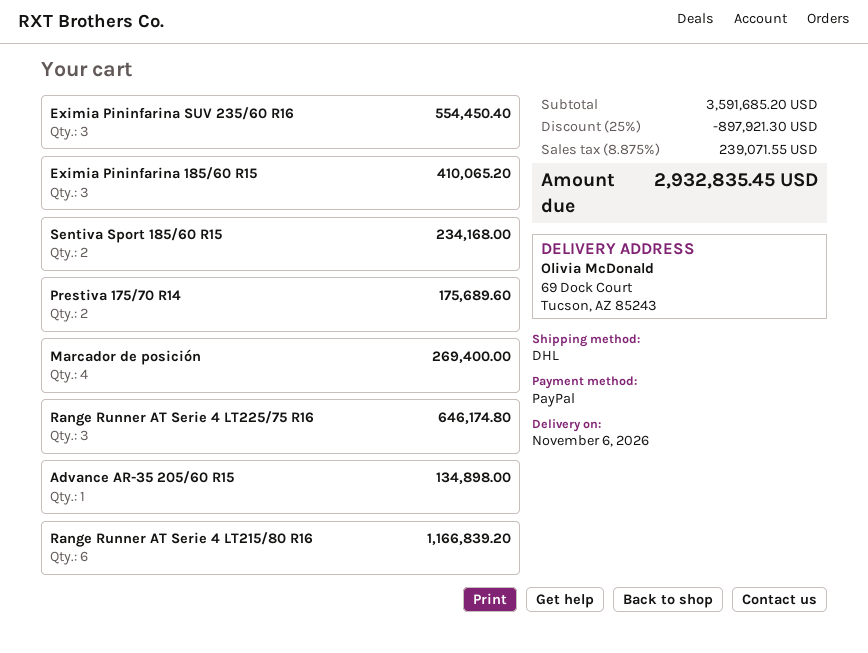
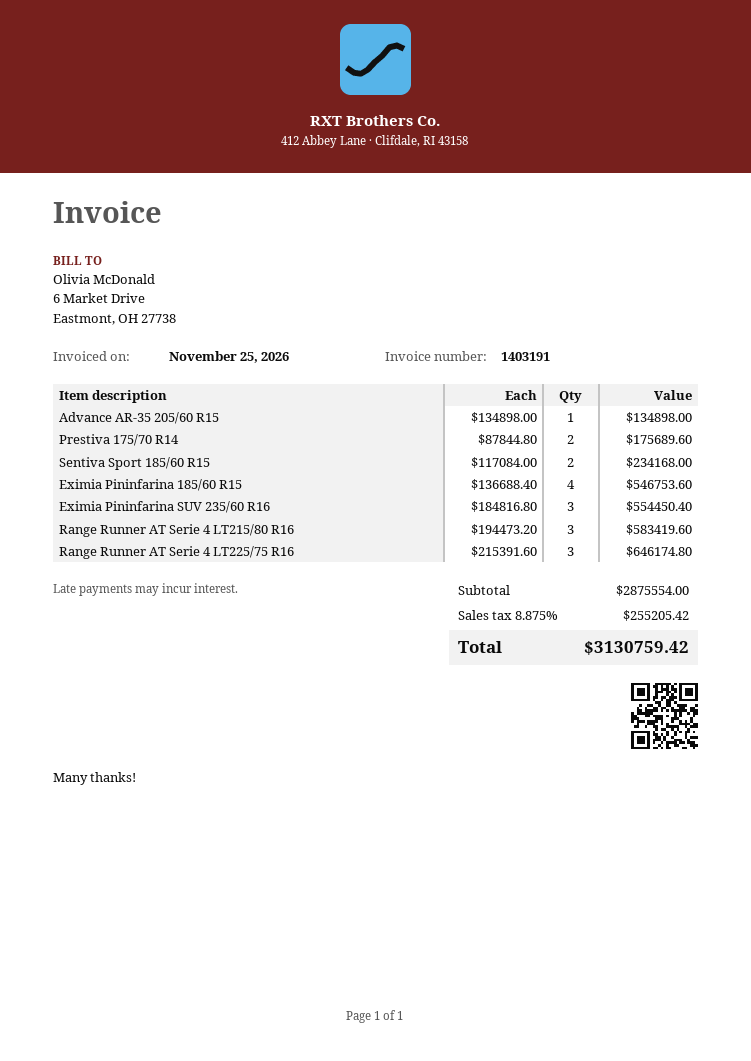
Eximia Pininfarina 185/60 R15: 3 for 410065.20 -> 4 for 546753.60
Marcador de posición: 4 for 269400.00 -> none
Range Runner AT Serie 4 LT215/80 R16: 6 for 1166839.20 -> 3 for 583419.60
subtotal: 3591685.20 -> 2875554.00
discount: 25% = 897921.30 -> none
tax: 8.875% = 239071.55 -> 8.875% = 255205.42
total: 2932835.45 -> 3130759.42

